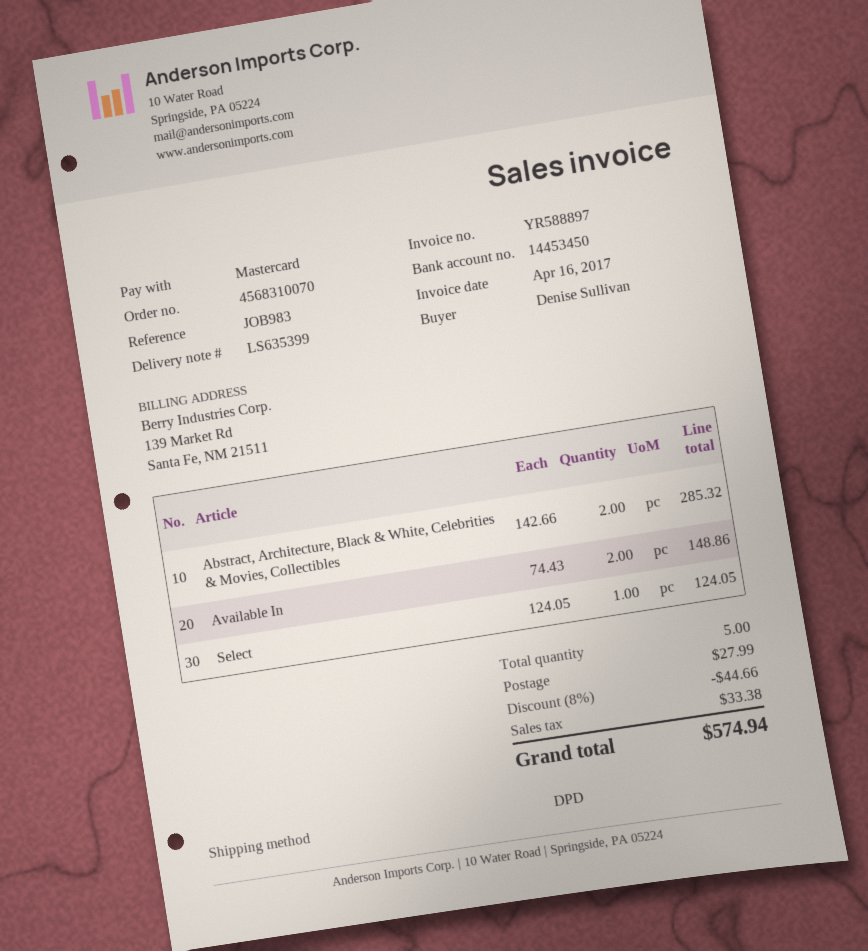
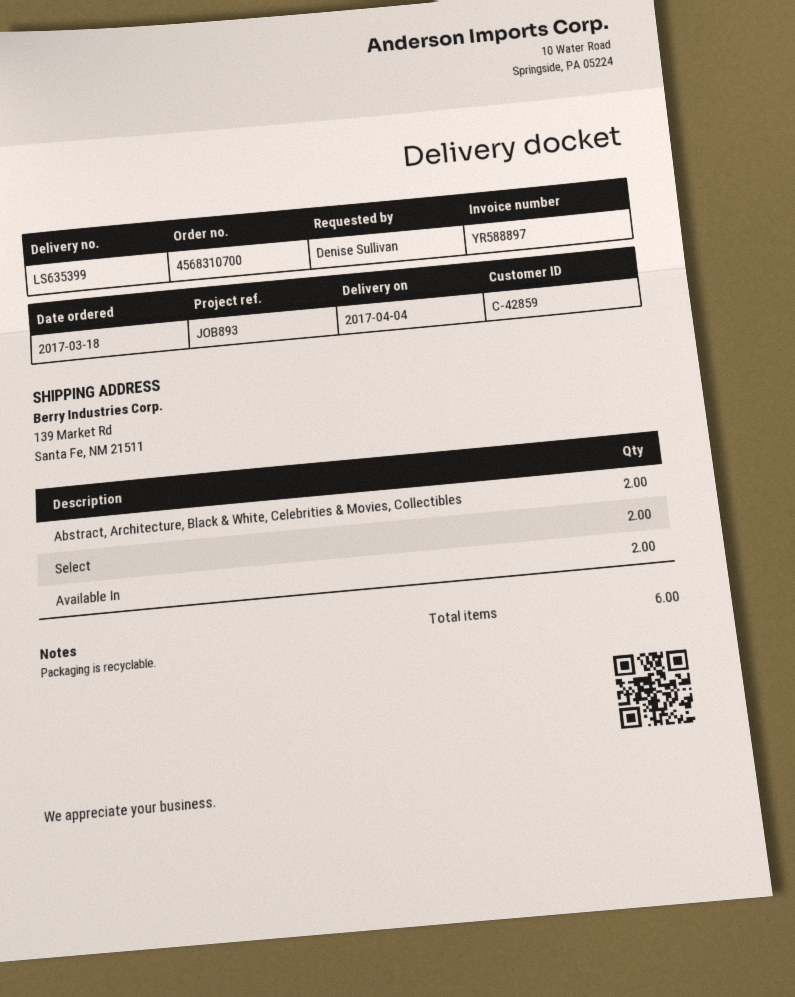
order number: 4568310070 -> 4568310700
reference: JOB983 -> JOB893
Select: 1 -> 2
total quantity: 5 -> 6

